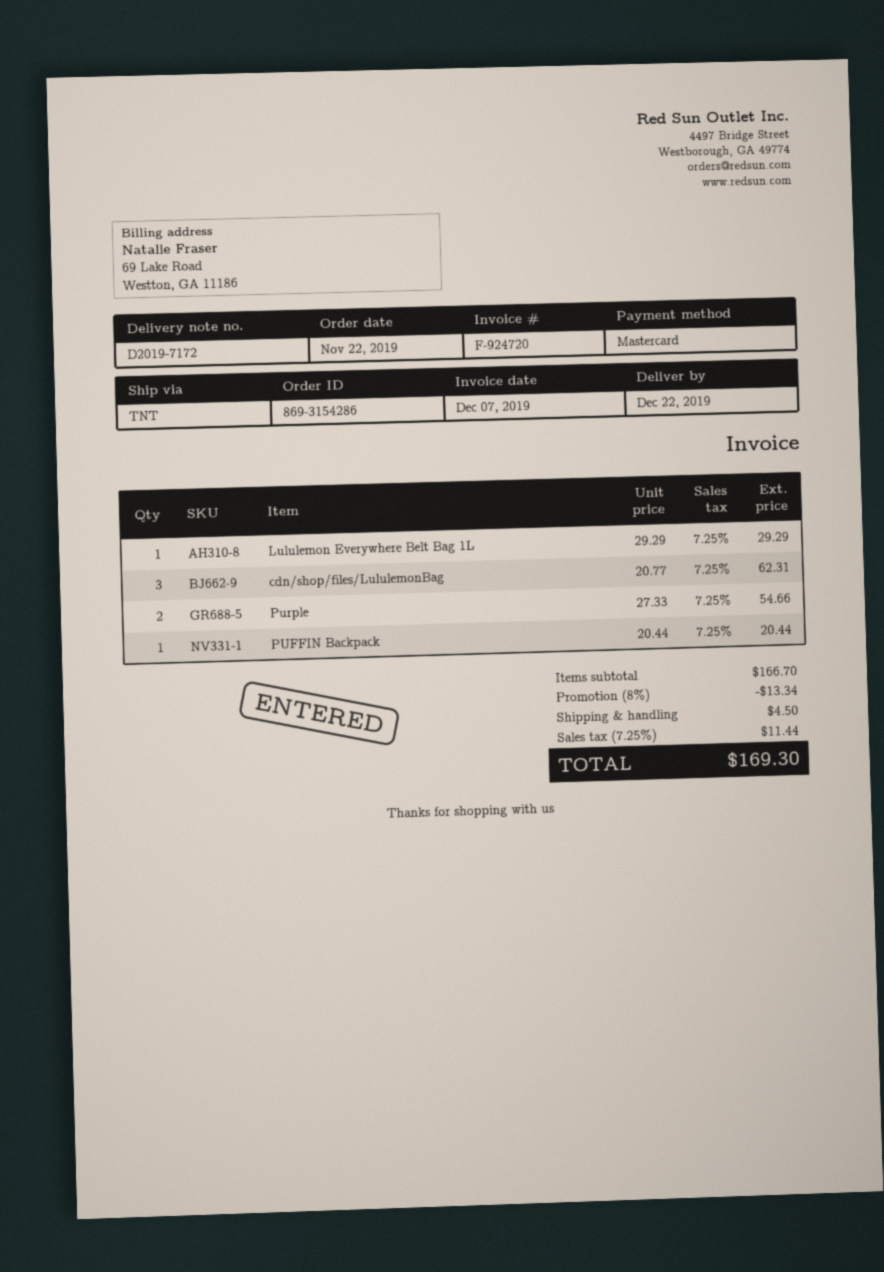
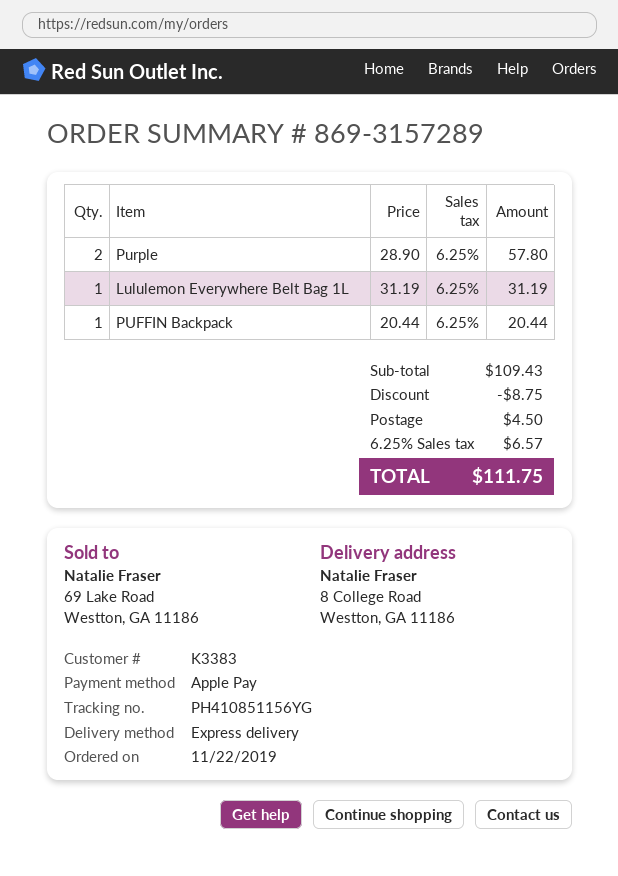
order number: 869-3154286 -> 869-3157289
payment method: Mastercard -> Apple Pay
shipping method: TNT -> express
Lululemon Everywhere Belt Bag 1L: 1 x 29.29 = 29.29 -> 1 x 31.19 = 31.19
cdn/shop/files/LululemonBag: 3 x 20.77 = 62.31 -> none
Purple: 2 x 27.33 = 54.66 -> 2 x 28.90 = 57.80
subtotal: 166.70 -> 109.43
discount: 13.34 -> 8.75
tax: 7.25% = 11.44 -> 6.25% = 6.57
total: 169.30 -> 111.75

